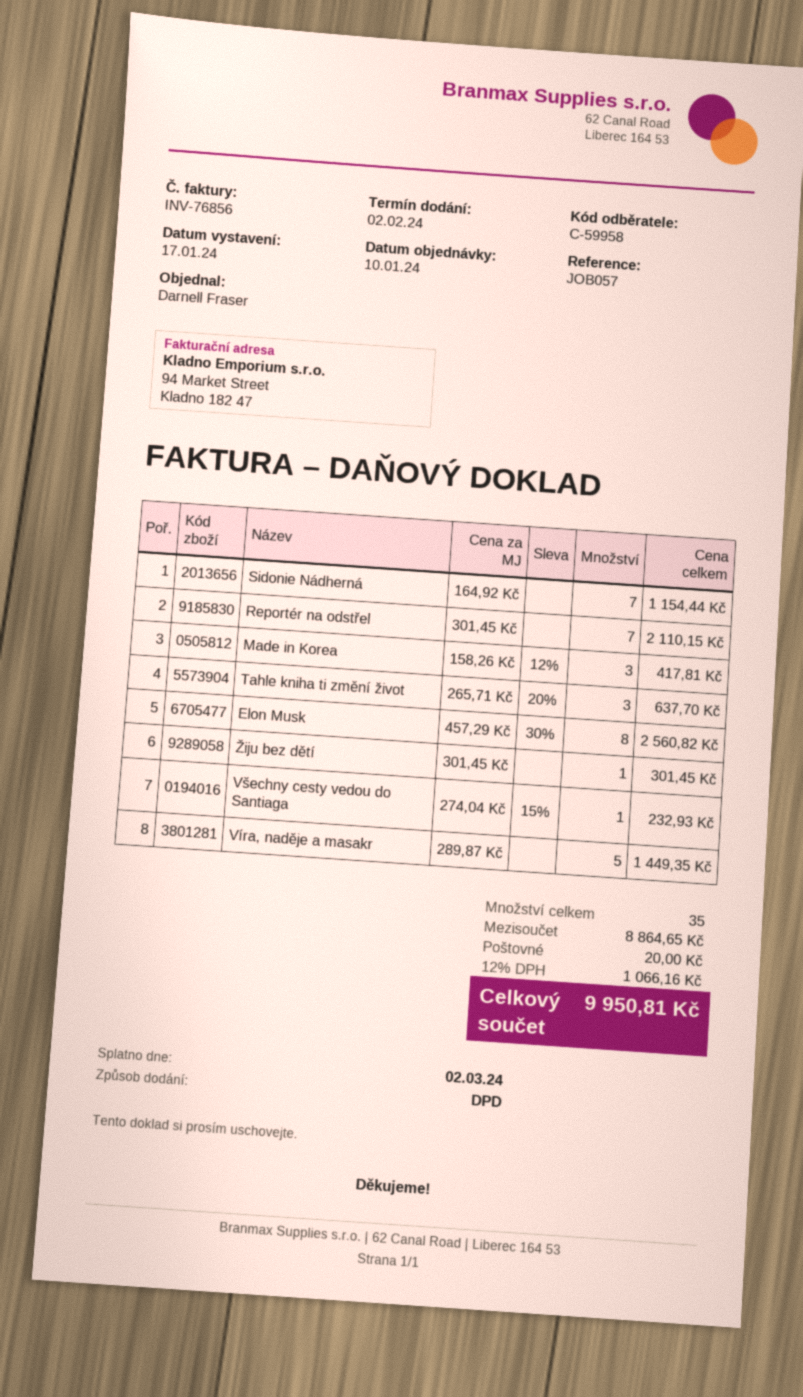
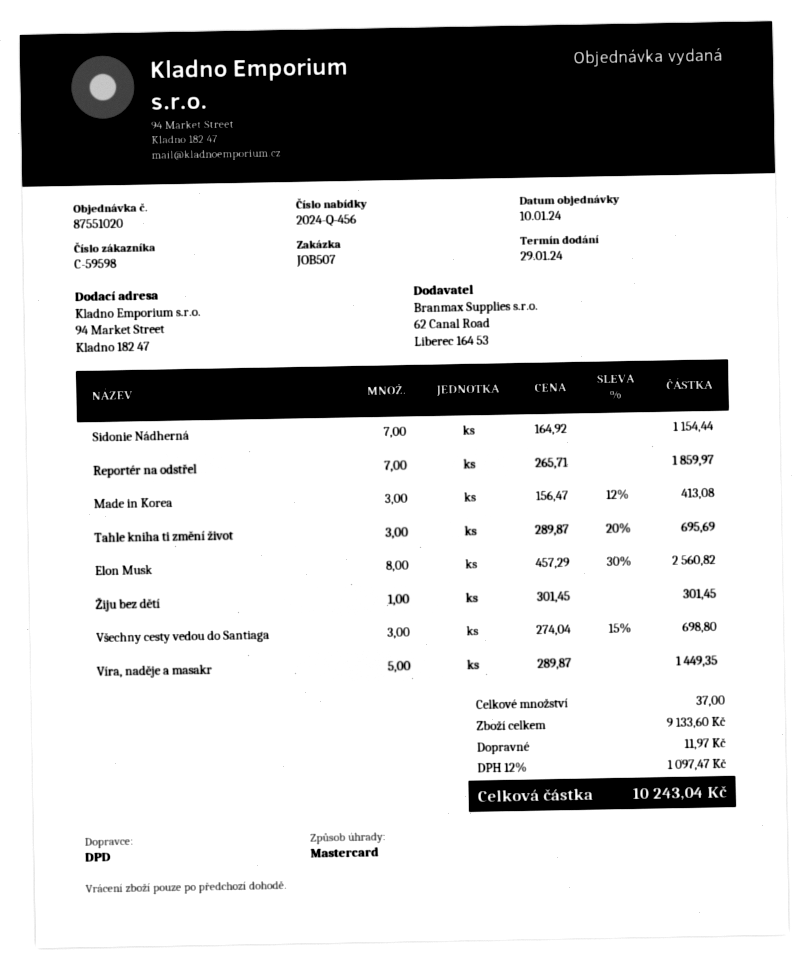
delivery date: 2024-02-02 -> 2024-01-29
customer number: C-59958 -> C-59598
reference: JOB057 -> JOB507
Reportér na odstřel: 7 x 301.45 = 2110.15 -> 7 x 265.71 = 1859.97
Made in Korea: 3 x 158.26 - 12% = 417.81 -> 3 x 156.47 - 12% = 413.08
Tahle kniha ti změní život: 3 x 265.71 - 20% = 637.70 -> 3 x 289.87 - 20% = 695.69
Všechny cesty vedou do Santiaga: 1 x 274.04 - 15% = 232.93 -> 3 x 274.04 - 15% = 698.80
total quantity: 35 -> 37
subtotal: 8864.65 -> 9133.60
shipping: 20.00 -> 11.97
tax: 12% = 1066.16 -> 12% = 1097.47
total: 9950.81 -> 10243.04

